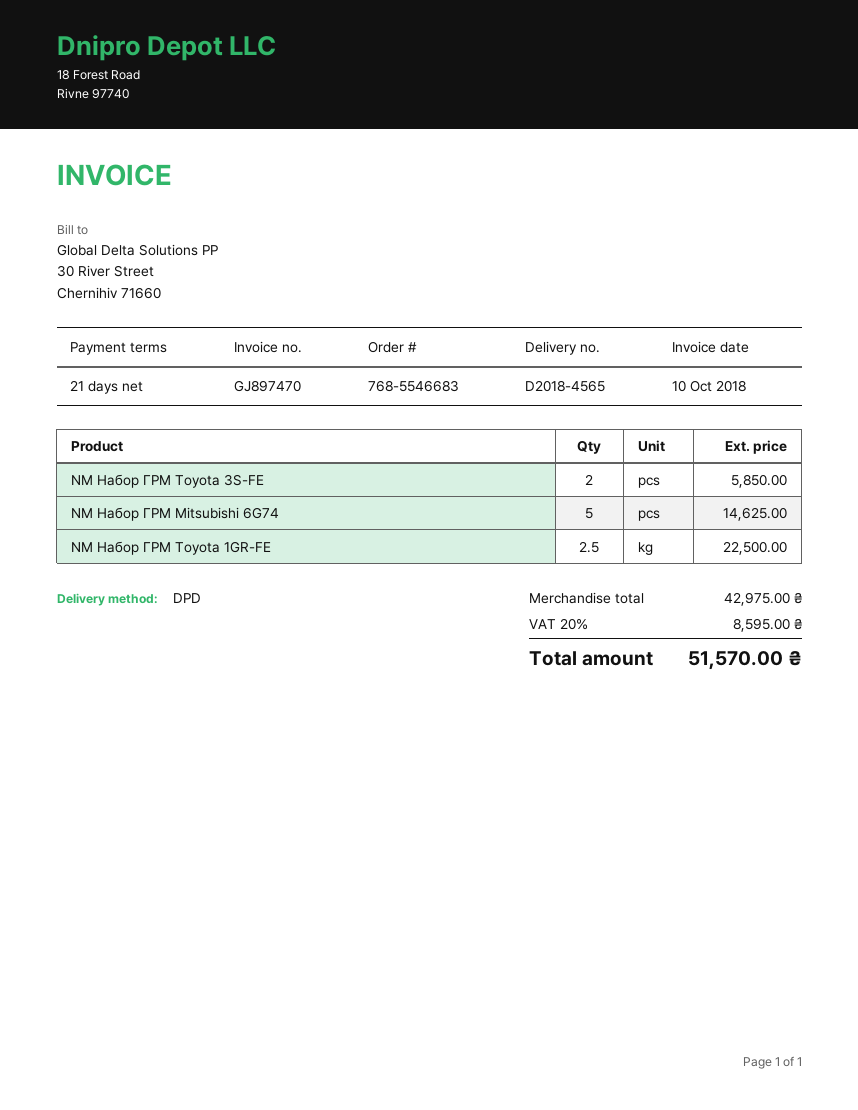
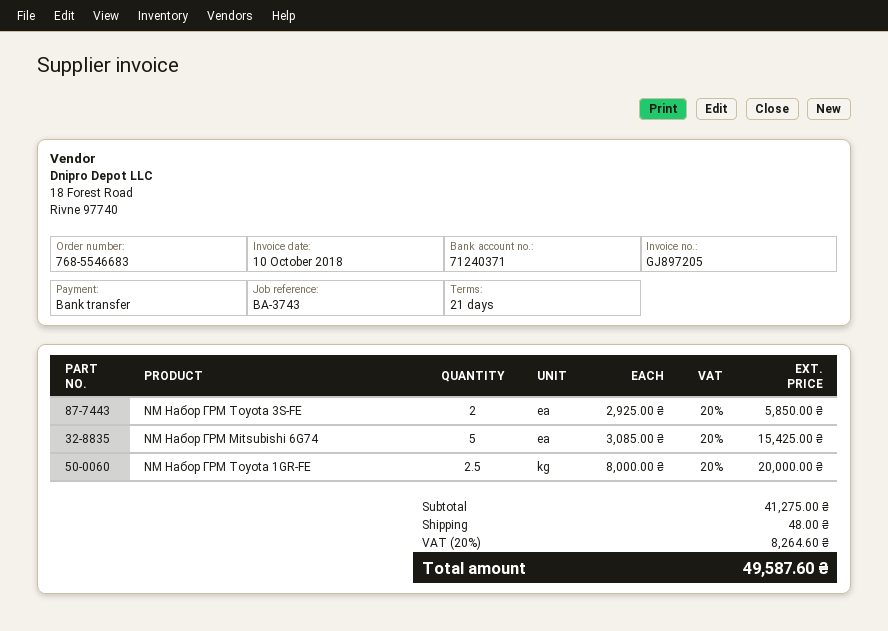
invoice number: GJ897470 -> GJ897205
NM Набор ГРМ Mitsubishi 6G74: 5 for 14625.00 -> 5 for 15425.00
NM Набор ГРМ Toyota 1GR-FE: 2.5 for 22500.00 -> 2.5 for 20000.00
subtotal: 42975.00 -> 41275.00
shipping: none -> 48.00
tax: 20% = 8595.00 -> 20% = 8264.60
total: 51570.00 -> 49587.60

